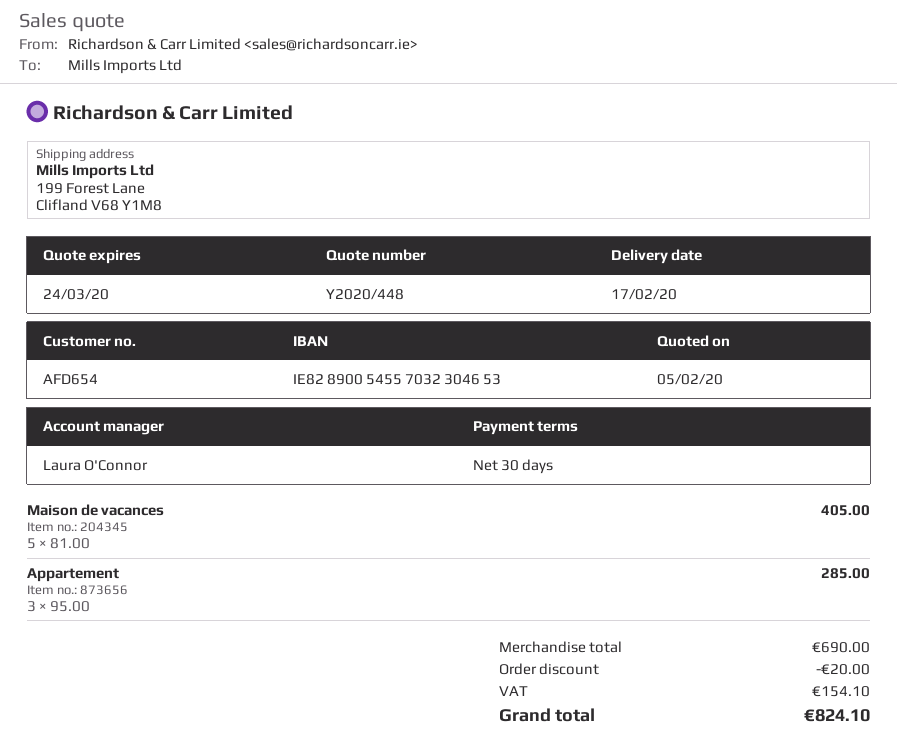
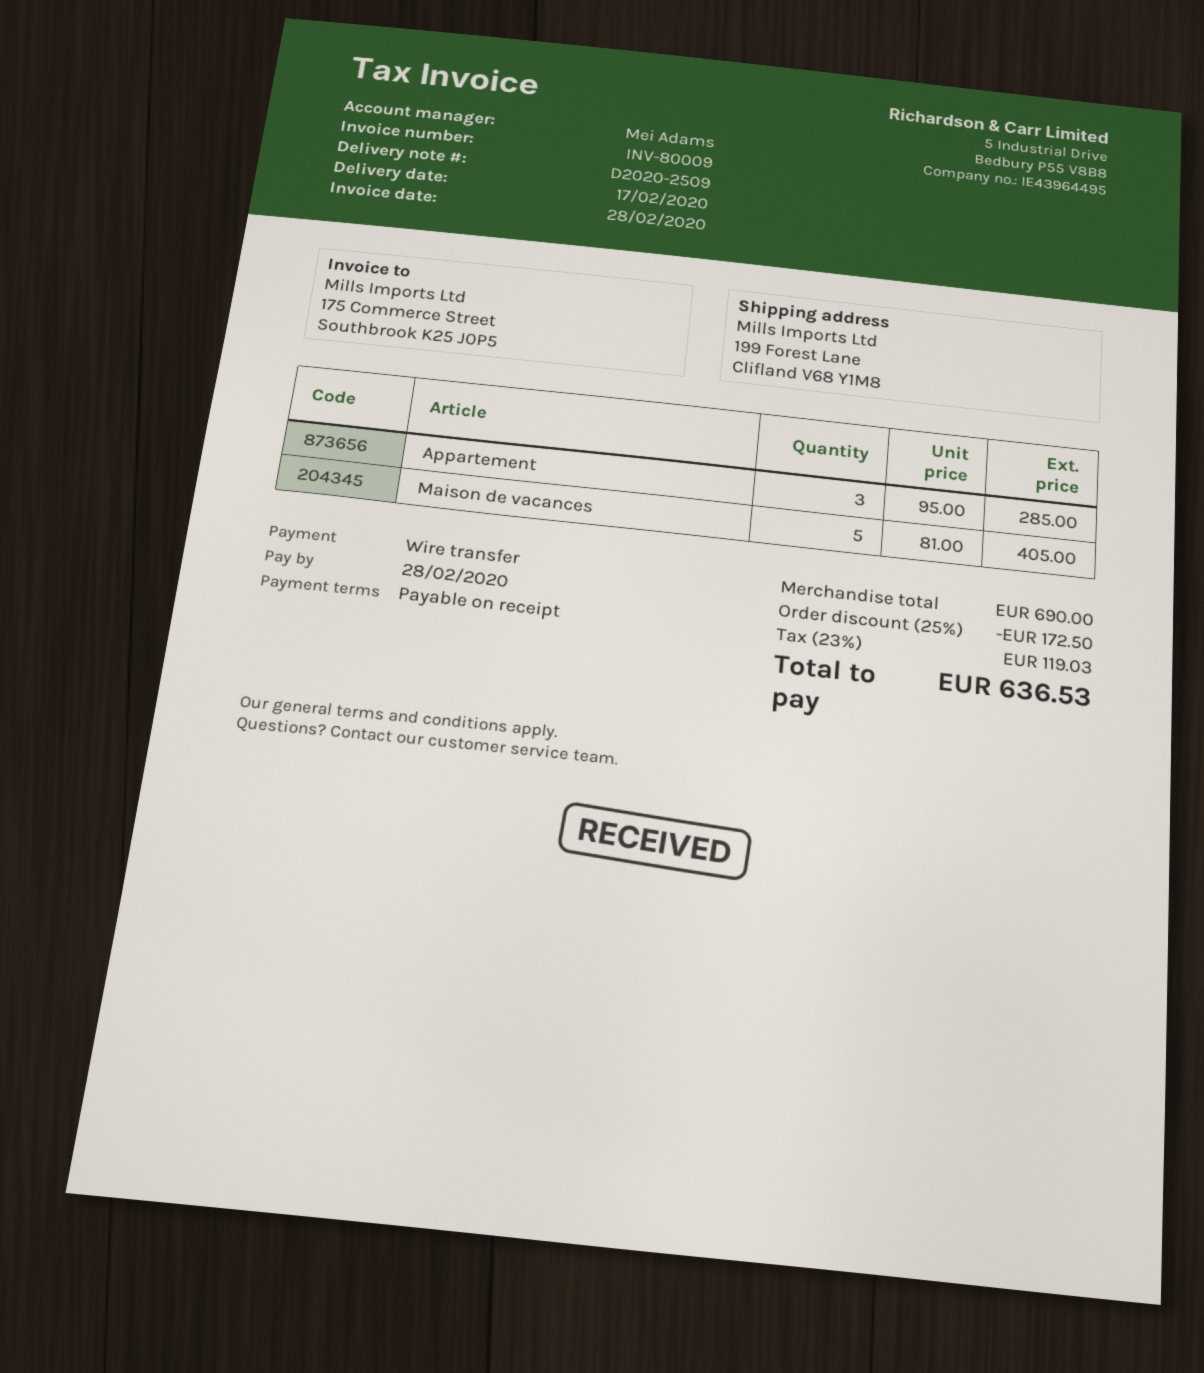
payment terms: 30 days -> on receipt
sales rep: Laura O'Connor -> Mei Adams
discount: 20.00 -> 172.50
tax: 154.10 -> 119.03
total: 824.10 -> 636.53

